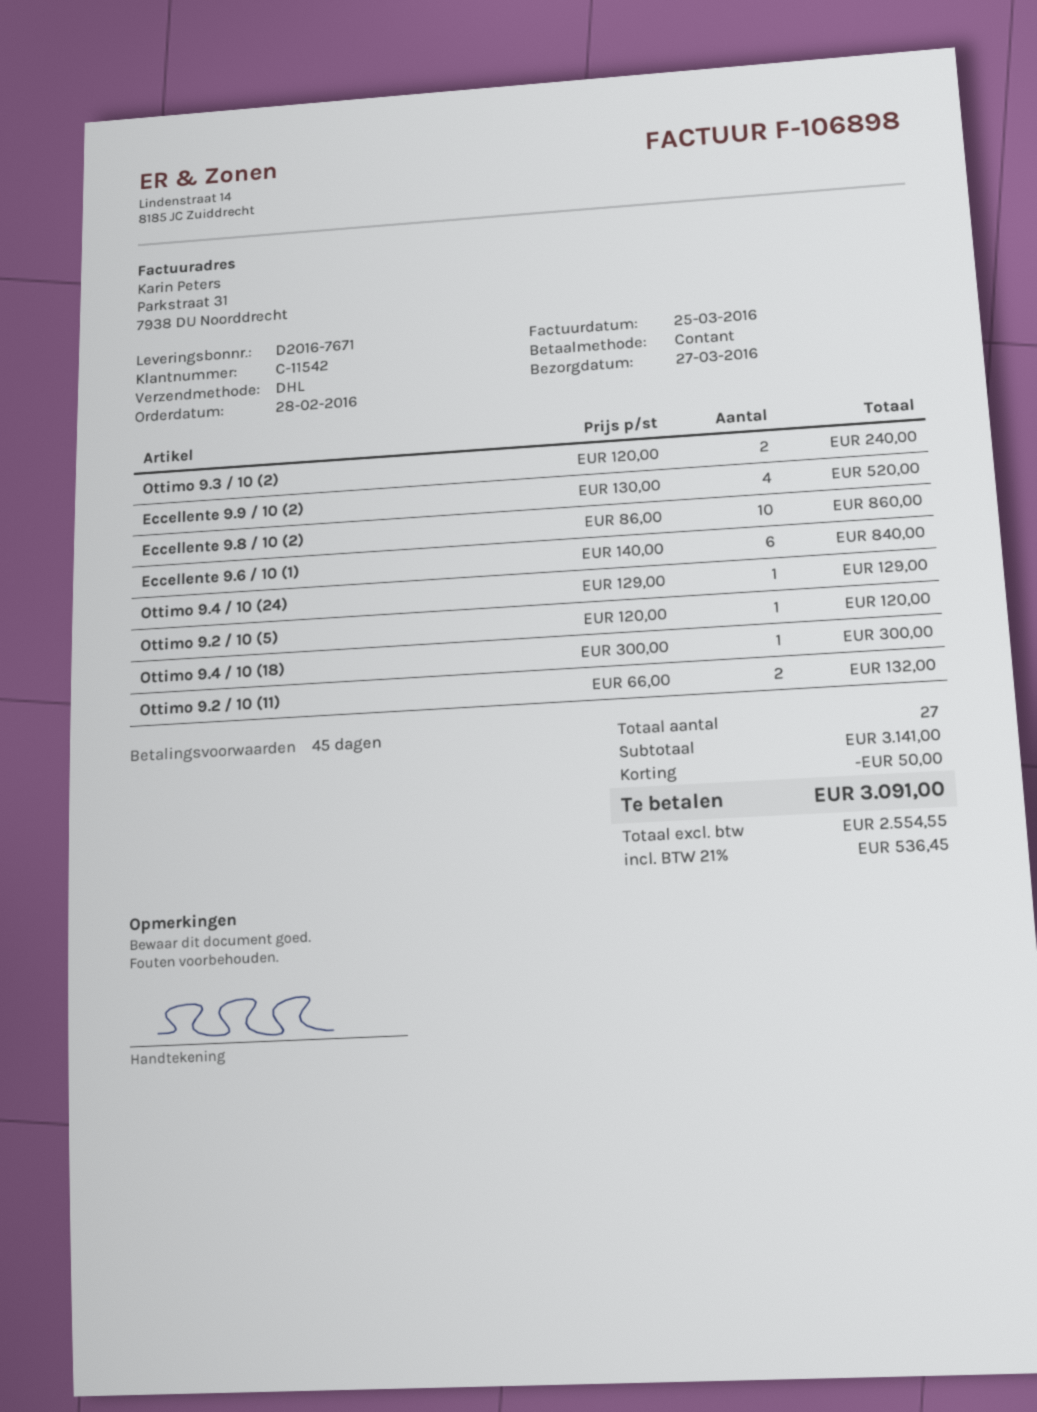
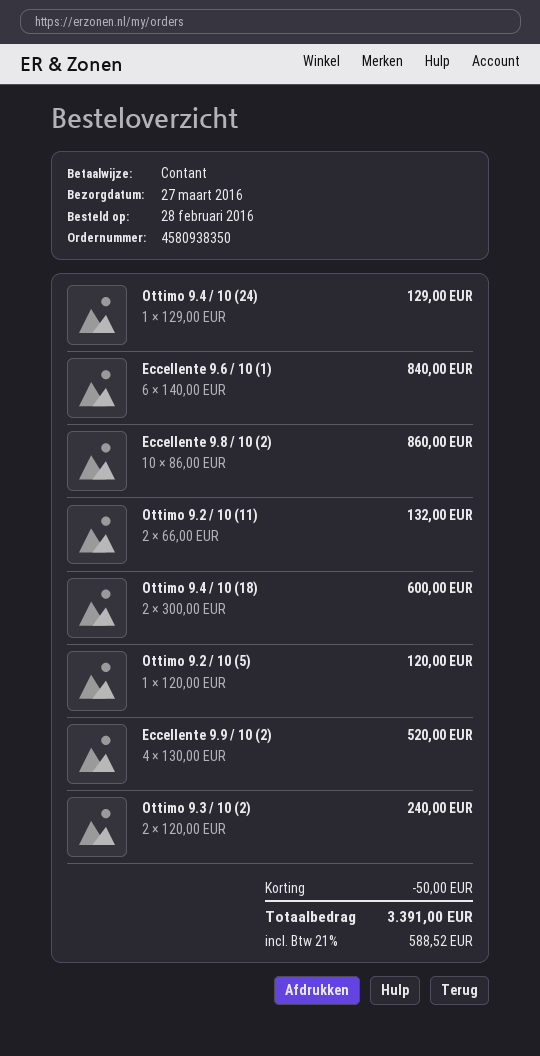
Ottimo 9.4 / 10 (18): 1 x 300.00 = 300.00 -> 2 x 300.00 = 600.00
tax: 21% = 536.45 -> 21% = 588.52
total: 3091.00 -> 3391.00

